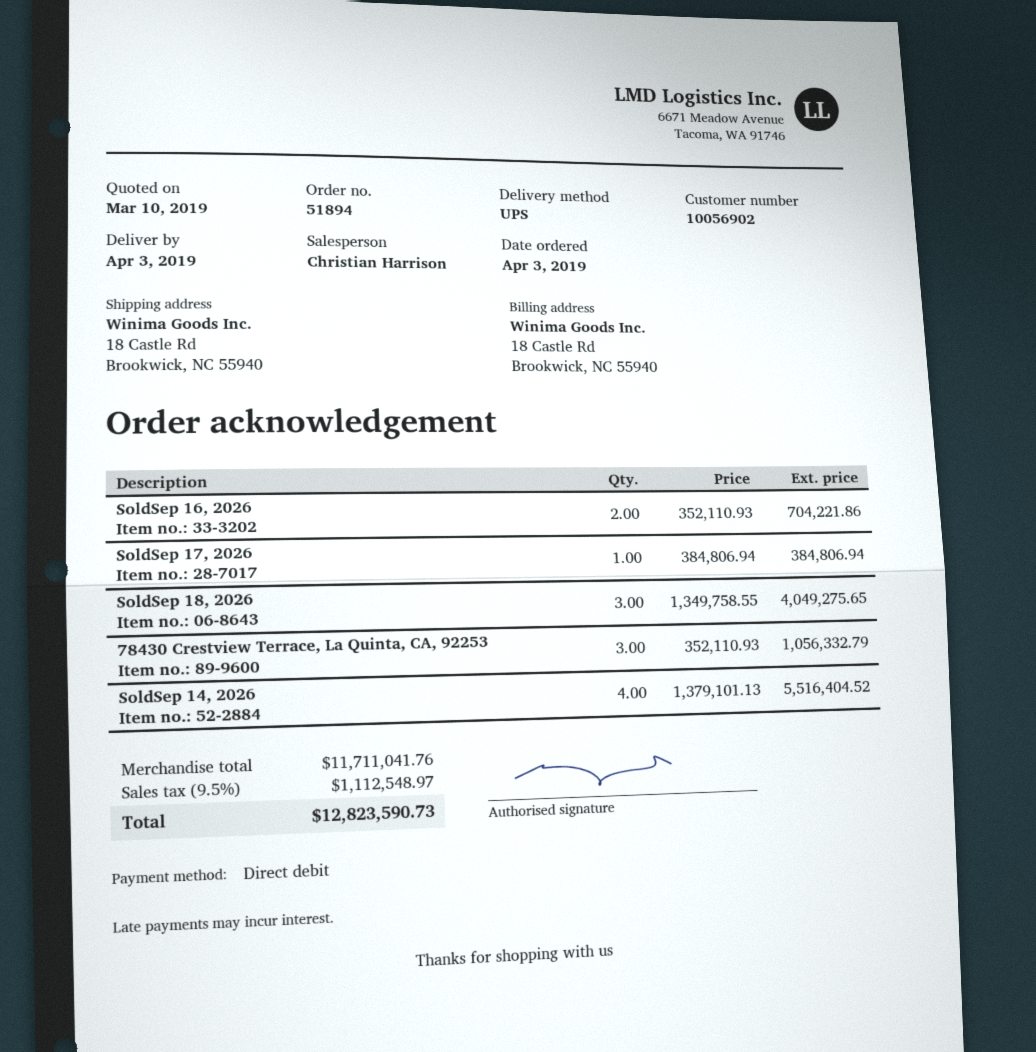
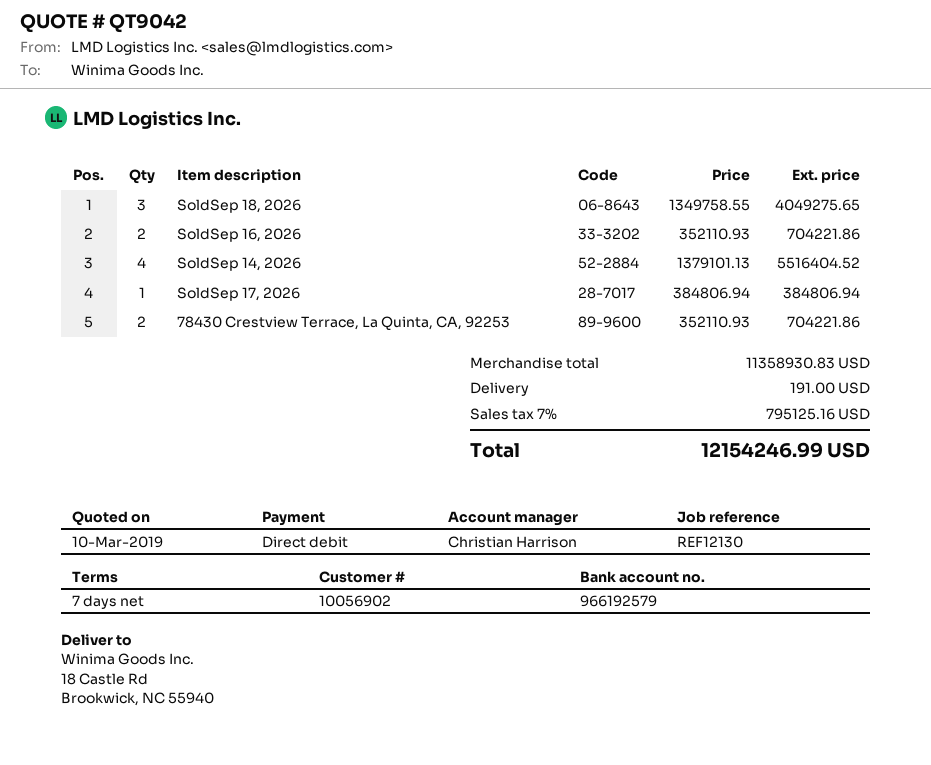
78430 Crestview Terrace, La Quinta, CA, 92253: 3 x 352110.93 = 1056332.79 -> 2 x 352110.93 = 704221.86
subtotal: 11711041.76 -> 11358930.83
shipping: none -> 191.00
tax: 9.5% = 1112548.97 -> 7% = 795125.16
total: 12823590.73 -> 12154246.99

